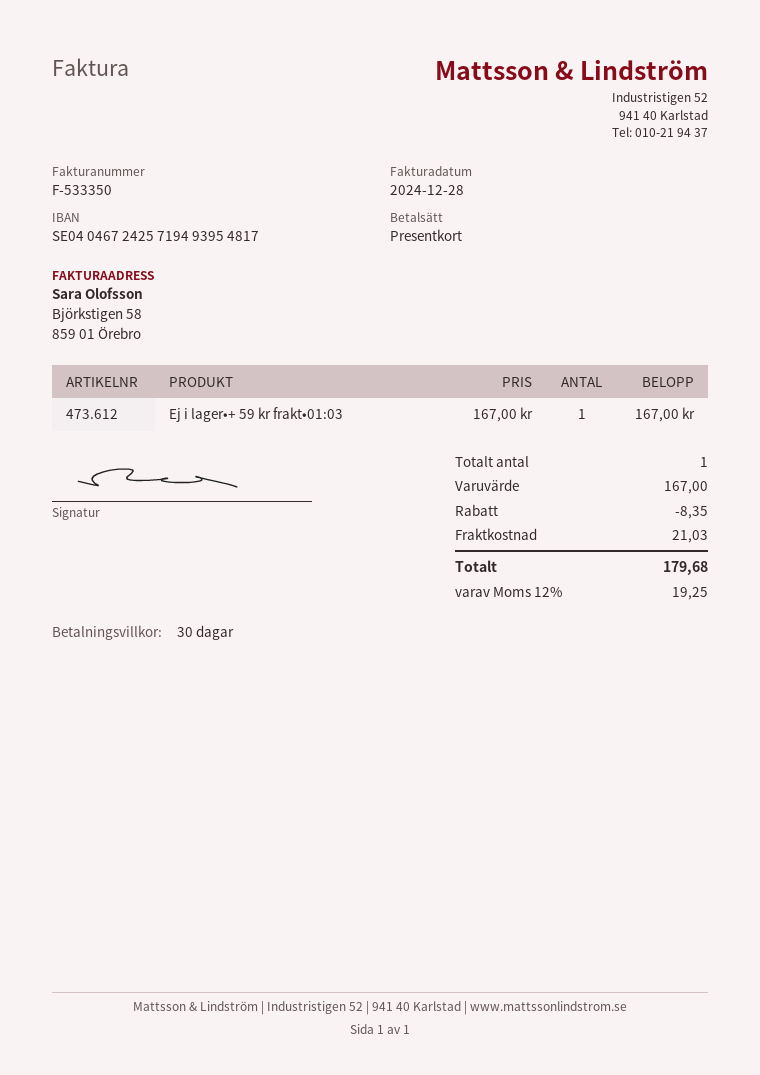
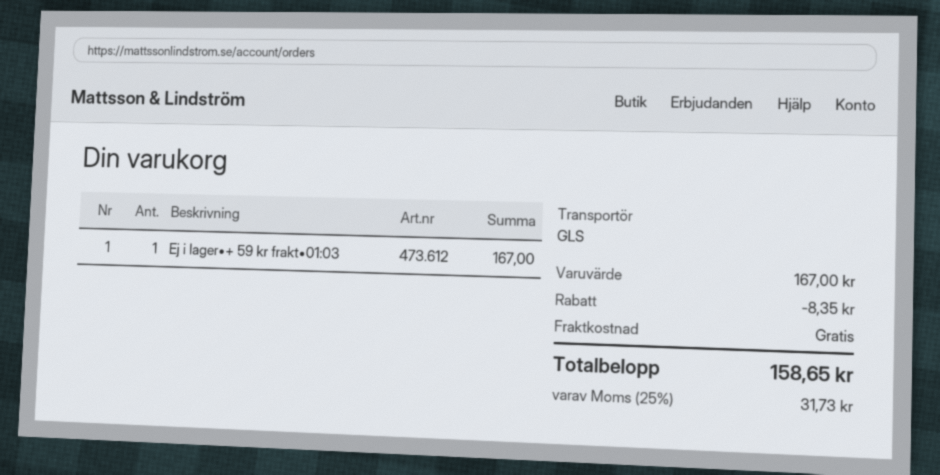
shipping: 21.03 -> 0.00
tax: 12% = 19.25 -> 25% = 31.73
total: 179.68 -> 158.65

